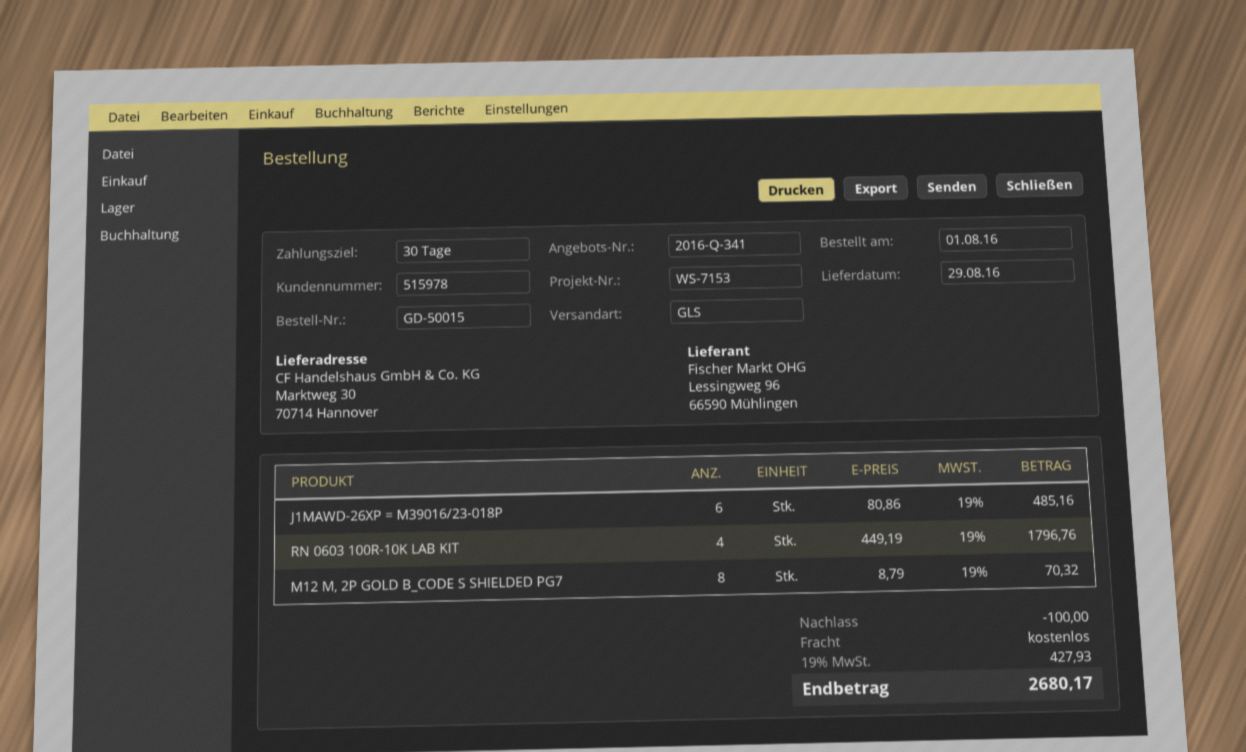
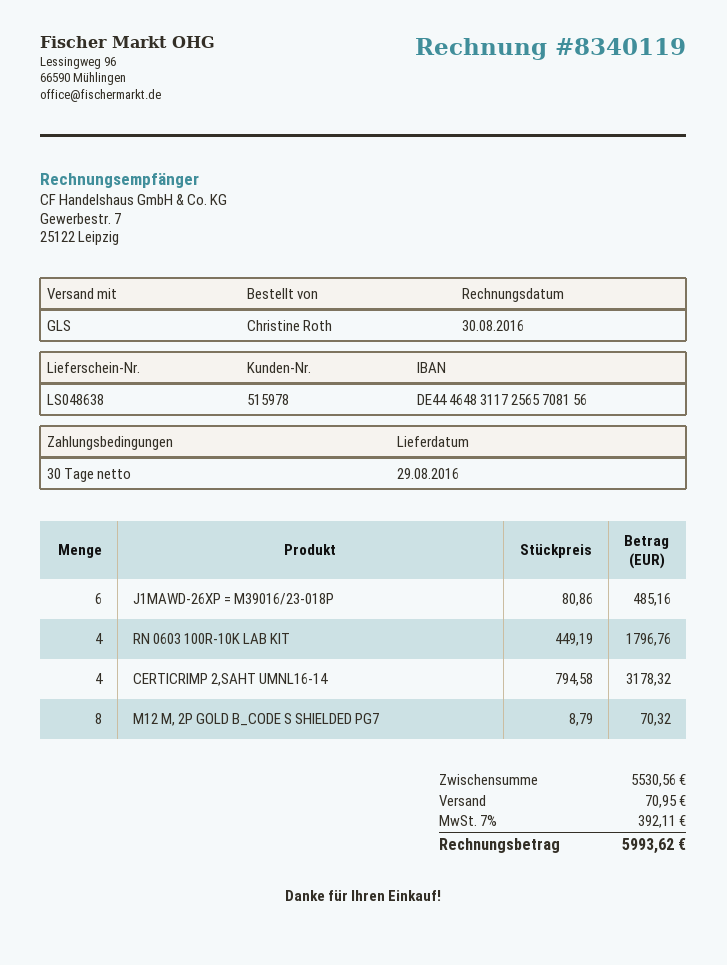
CERTICRIMP 2,SAHT UMNL16-14: none -> 4 x 794.58 = 3178.32
discount: 100.00 -> none
shipping: 0.00 -> 70.95
tax: 19% = 427.93 -> 7% = 392.11
total: 2680.17 -> 5993.62

